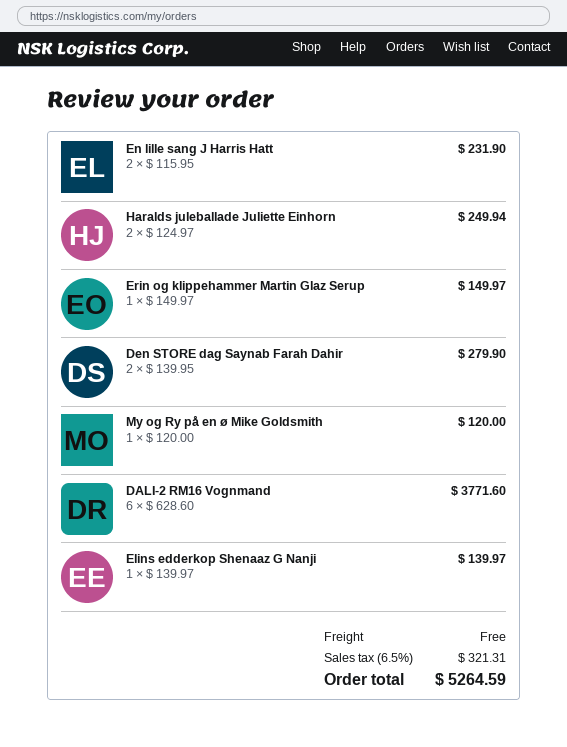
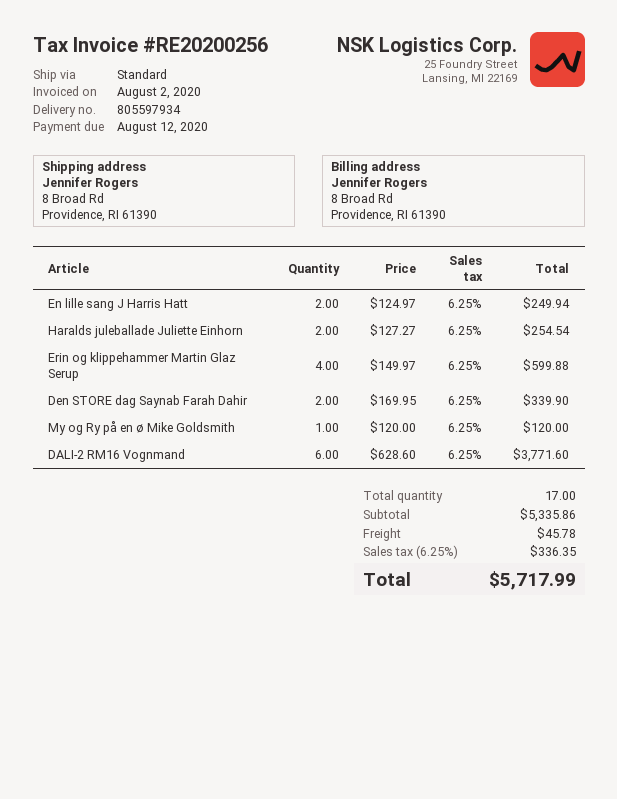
En lille sang J Harris Hatt: 2 x 115.95 = 231.90 -> 2 x 124.97 = 249.94
Haralds juleballade Juliette Einhorn: 2 x 124.97 = 249.94 -> 2 x 127.27 = 254.54
Erin og klippehammer Martin Glaz Serup: 1 x 149.97 = 149.97 -> 4 x 149.97 = 599.88
Den STORE dag Saynab Farah Dahir: 2 x 139.95 = 279.90 -> 2 x 169.95 = 339.90
Elins edderkop Shenaaz G Nanji: 1 x 139.97 = 139.97 -> none
shipping: 0.00 -> 45.78
tax: 6.5% = 321.31 -> 6.25% = 336.35
total: 5264.59 -> 5717.99

